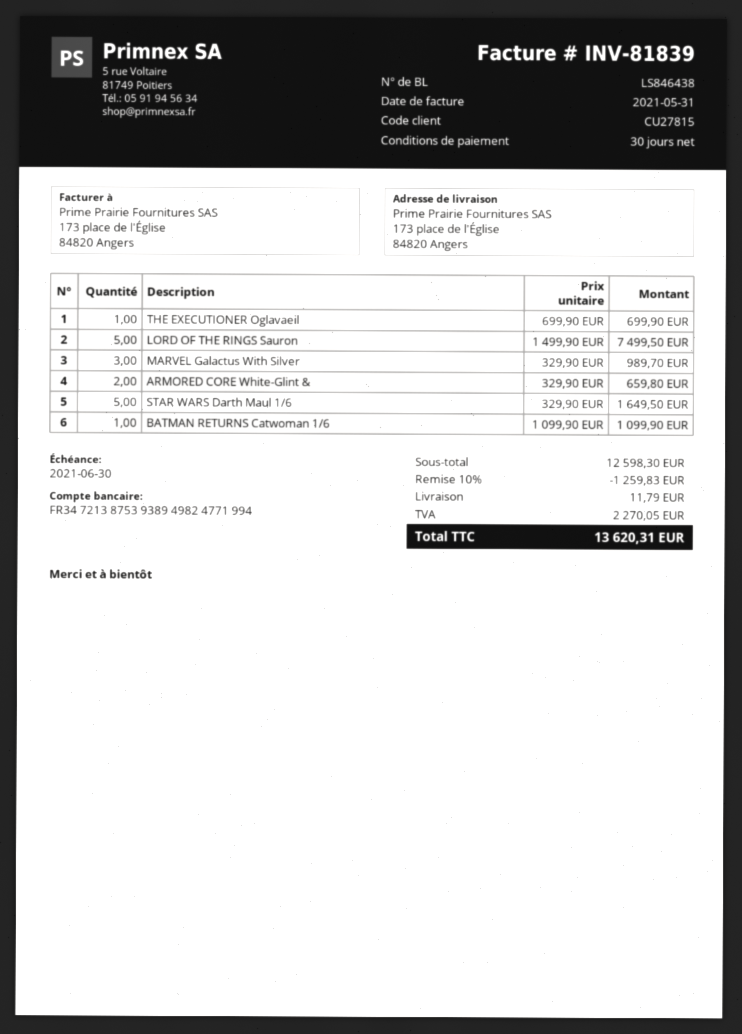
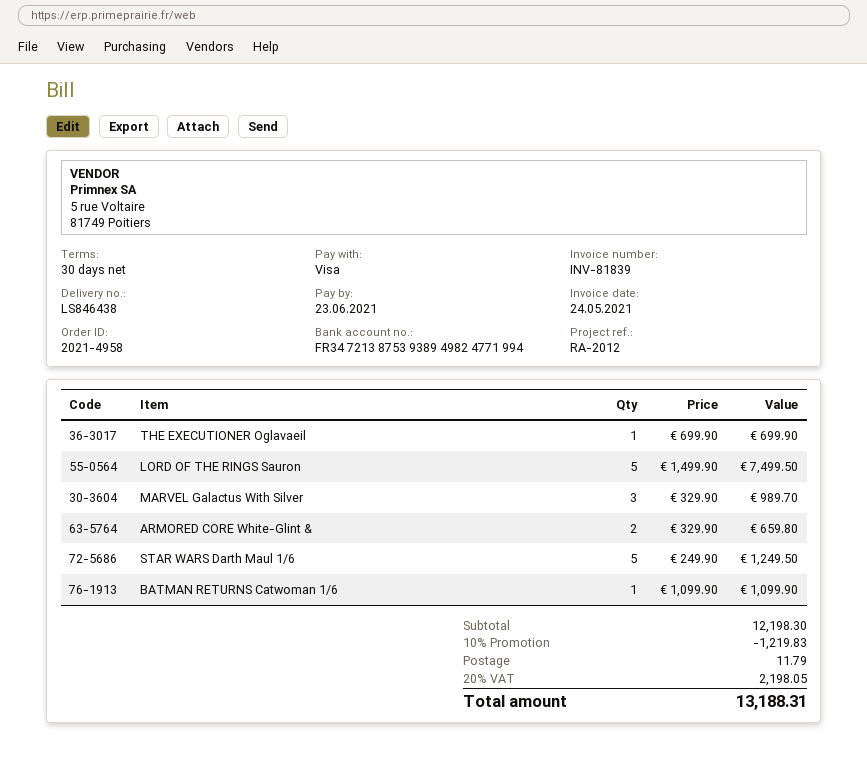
invoice date: 2021-05-31 -> 2021-05-24
due date: 2021-06-30 -> 2021-06-23
STAR WARS Darth Maul 1/6: 5 x 329.90 = 1649.50 -> 5 x 249.90 = 1249.50
subtotal: 12598.30 -> 12198.30
discount: 10% = 1259.83 -> 10% = 1219.83
tax: 2270.05 -> 2198.05
total: 13620.31 -> 13188.31

